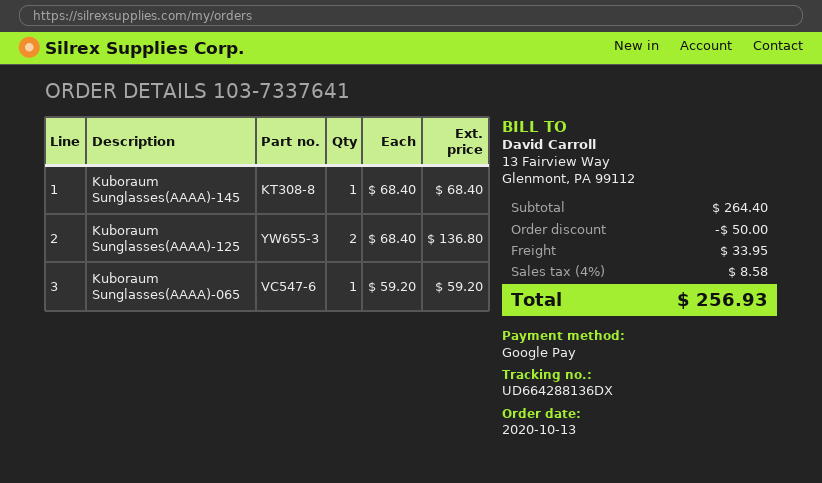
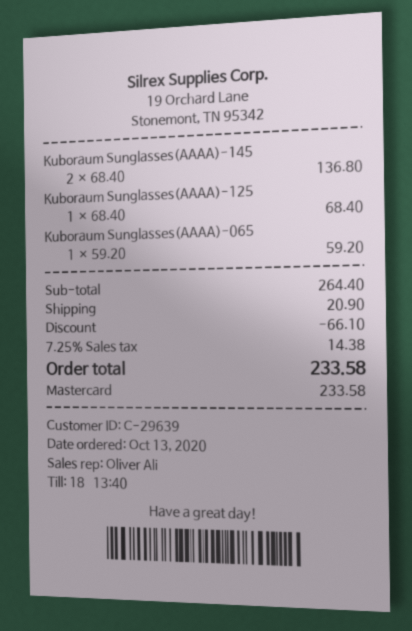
payment method: Google Pay -> Mastercard
Kuboraum Sunglasses(AAAA)-145: 1 x 68.40 = 68.40 -> 2 x 68.40 = 136.80
Kuboraum Sunglasses(AAAA)-125: 2 x 68.40 = 136.80 -> 1 x 68.40 = 68.40
discount: 50.00 -> 66.10
shipping: 33.95 -> 20.90
tax: 4% = 8.58 -> 7.25% = 14.38
total: 256.93 -> 233.58

